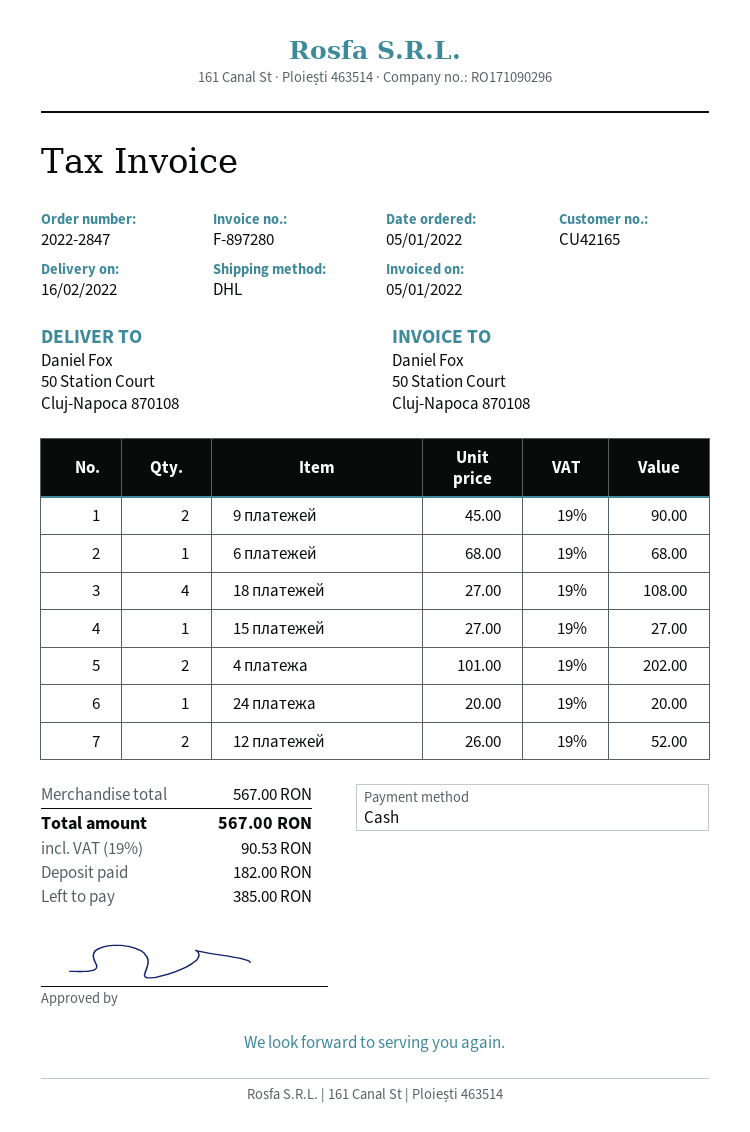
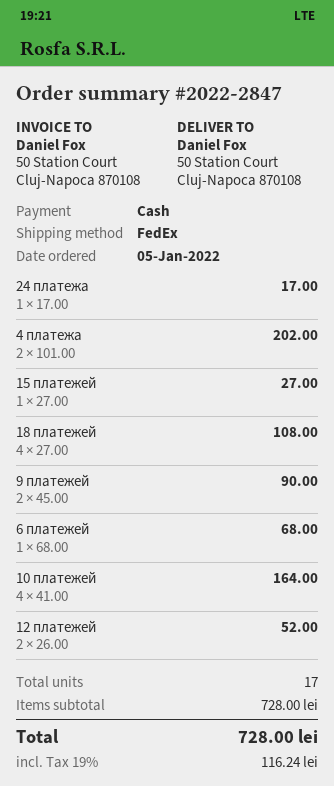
shipping method: DHL -> FedEx
24 платежа: 1 x 20.00 = 20.00 -> 1 x 17.00 = 17.00
10 платежей: none -> 4 x 41.00 = 164.00
subtotal: 567.00 -> 728.00
tax: 19% = 90.53 -> 19% = 116.24
total: 567.00 -> 728.00

